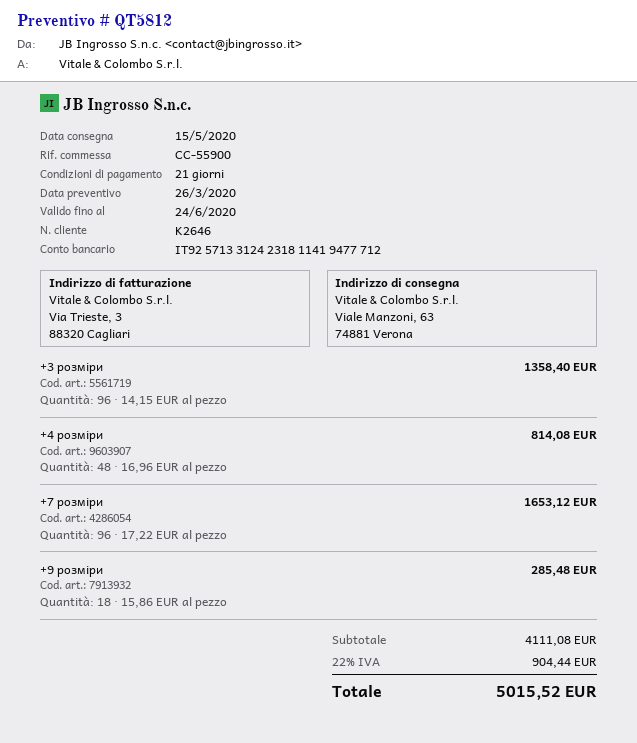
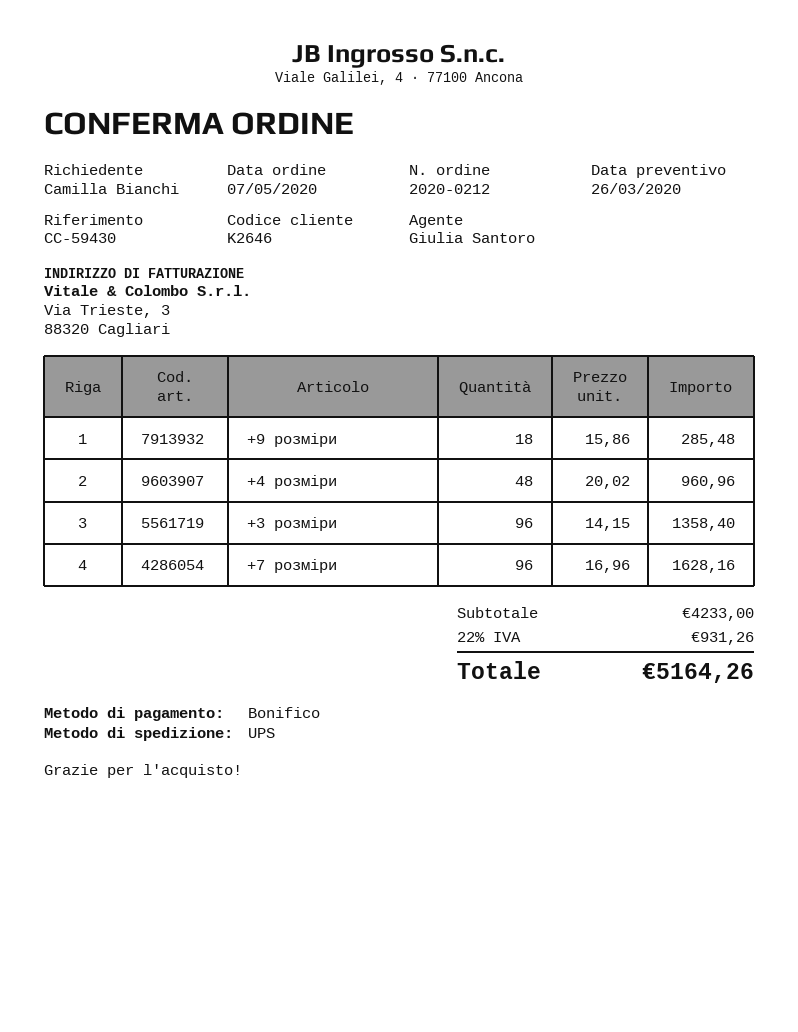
reference: CC-55900 -> CC-59430
+4 розміри: 48 x 16.96 = 814.08 -> 48 x 20.02 = 960.96
+7 розміри: 96 x 17.22 = 1653.12 -> 96 x 16.96 = 1628.16
subtotal: 4111.08 -> 4233.00
tax: 22% = 904.44 -> 22% = 931.26
total: 5015.52 -> 5164.26

